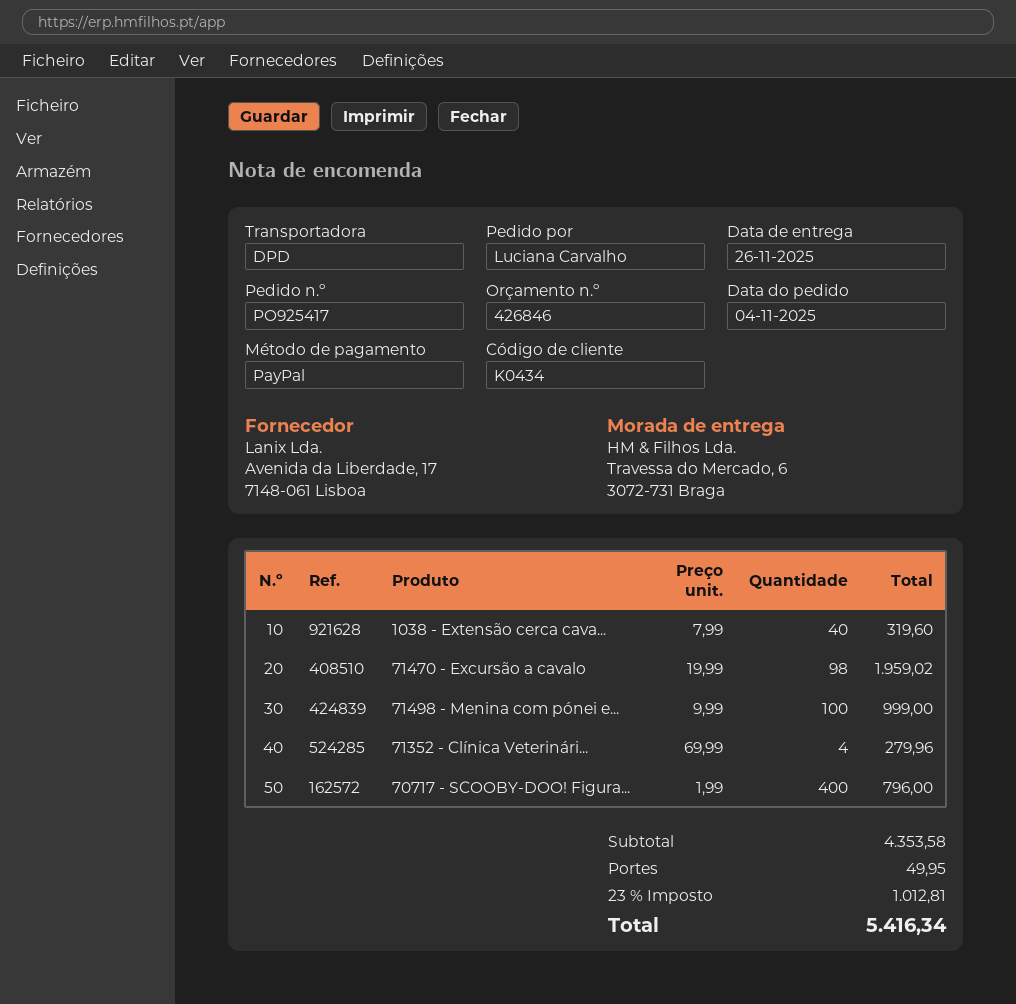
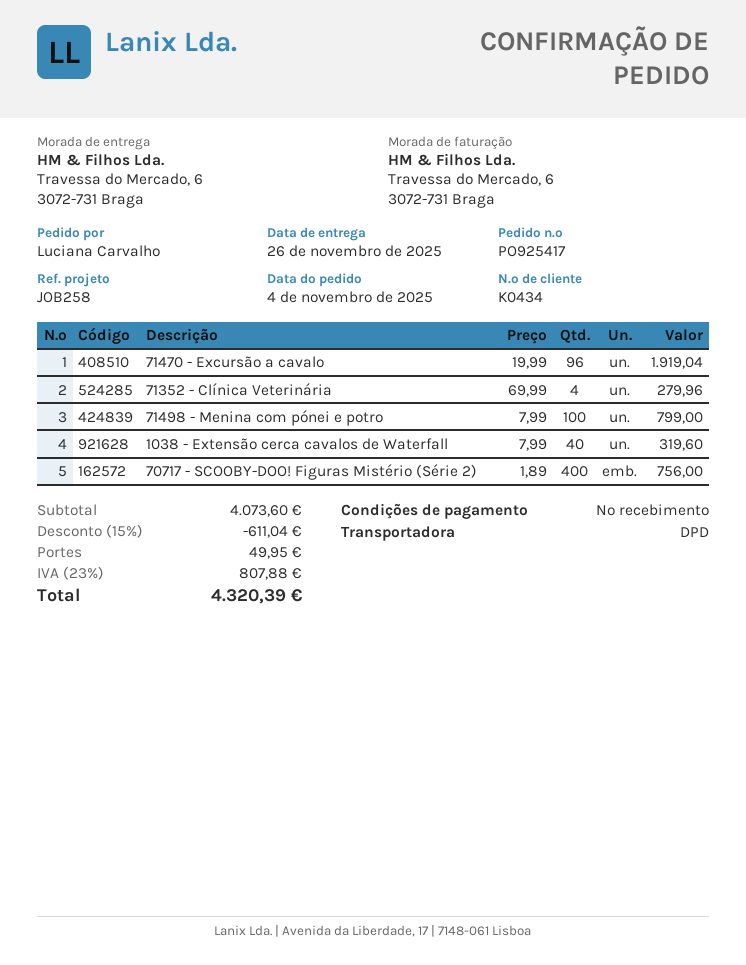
71470 - Excursão a cavalo: 98 x 19.99 = 1959.02 -> 96 x 19.99 = 1919.04
71498 - Menina com pónei e...: 100 x 9.99 = 999.00 -> 100 x 7.99 = 799.00
70717 - SCOOBY-DOO! Figura...: 400 x 1.99 = 796.00 -> 400 x 1.89 = 756.00
subtotal: 4353.58 -> 4073.60
discount: none -> 15% = 611.04
tax: 23% = 1012.81 -> 23% = 807.88
total: 5416.34 -> 4320.39

